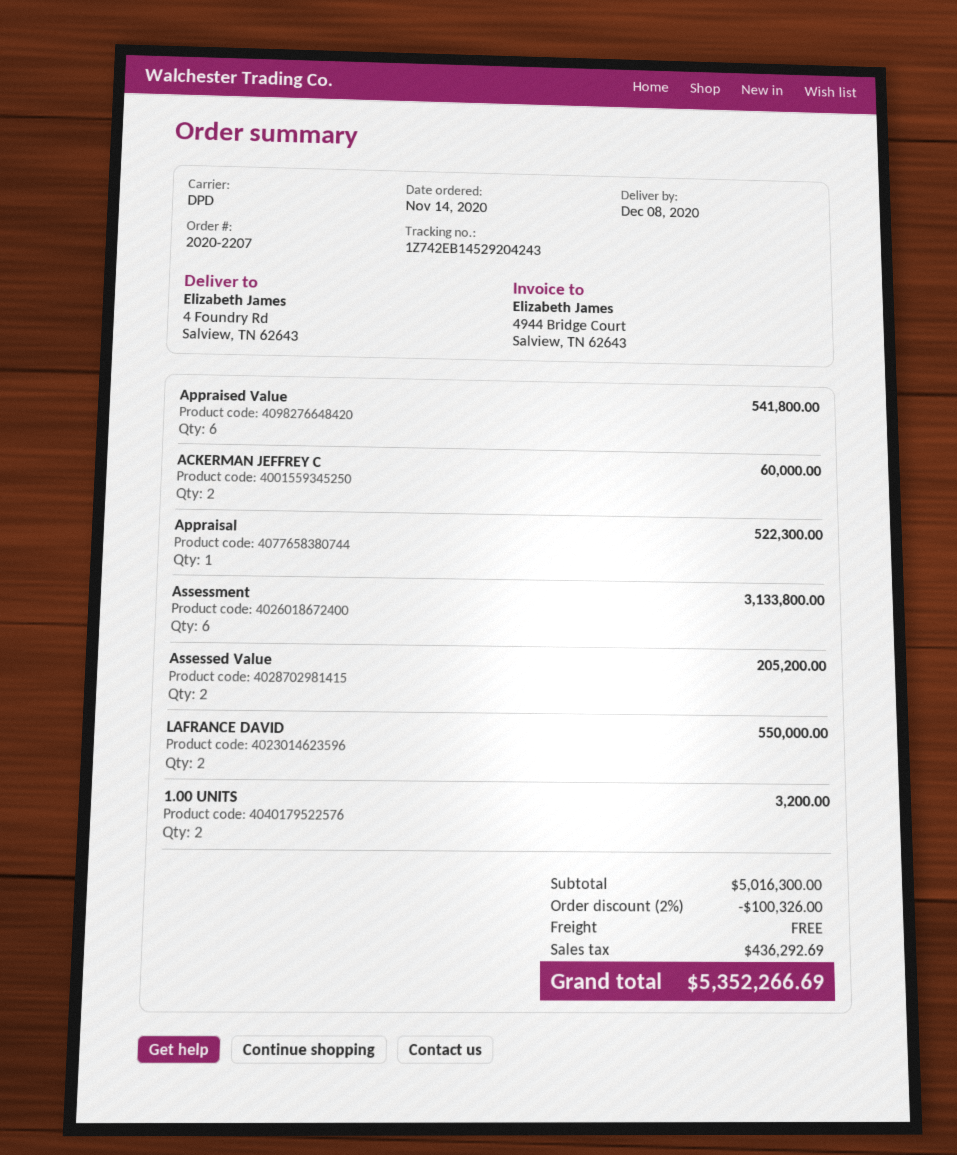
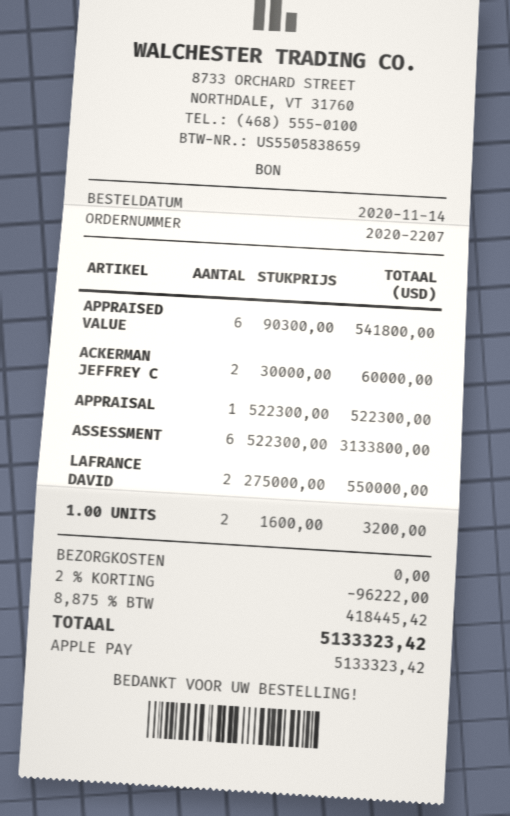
Assessed Value: 2 for 205200.00 -> none
discount: 2% = 100326.00 -> 2% = 96222.00
tax: 436292.69 -> 418445.42
total: 5352266.69 -> 5133323.42

